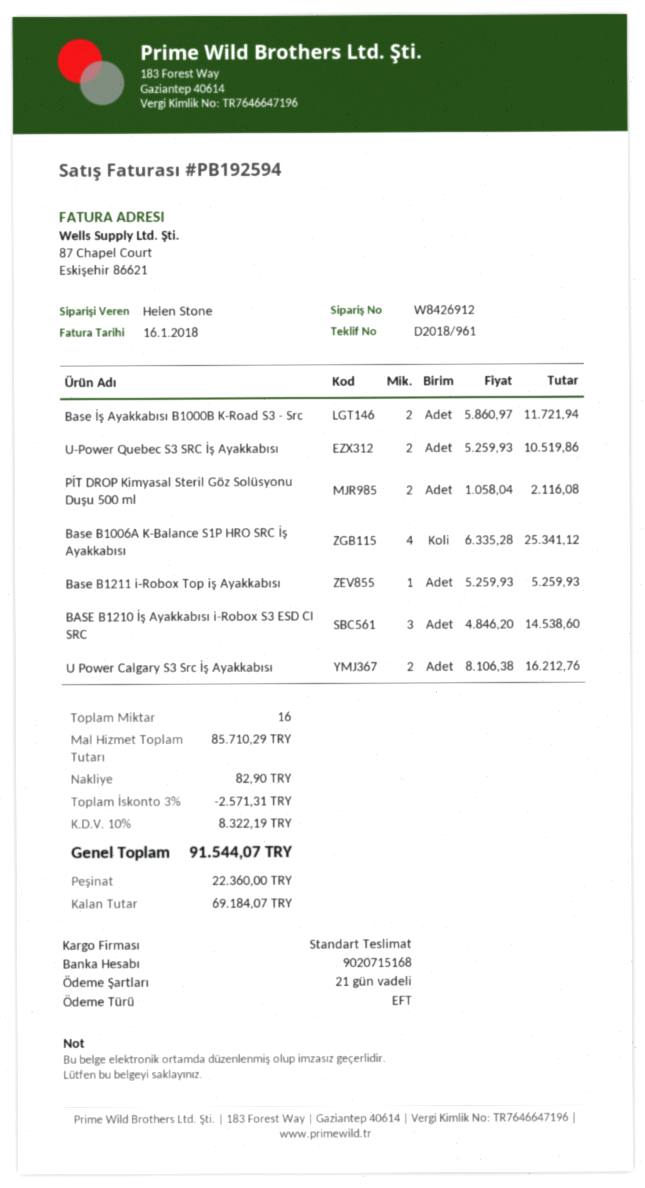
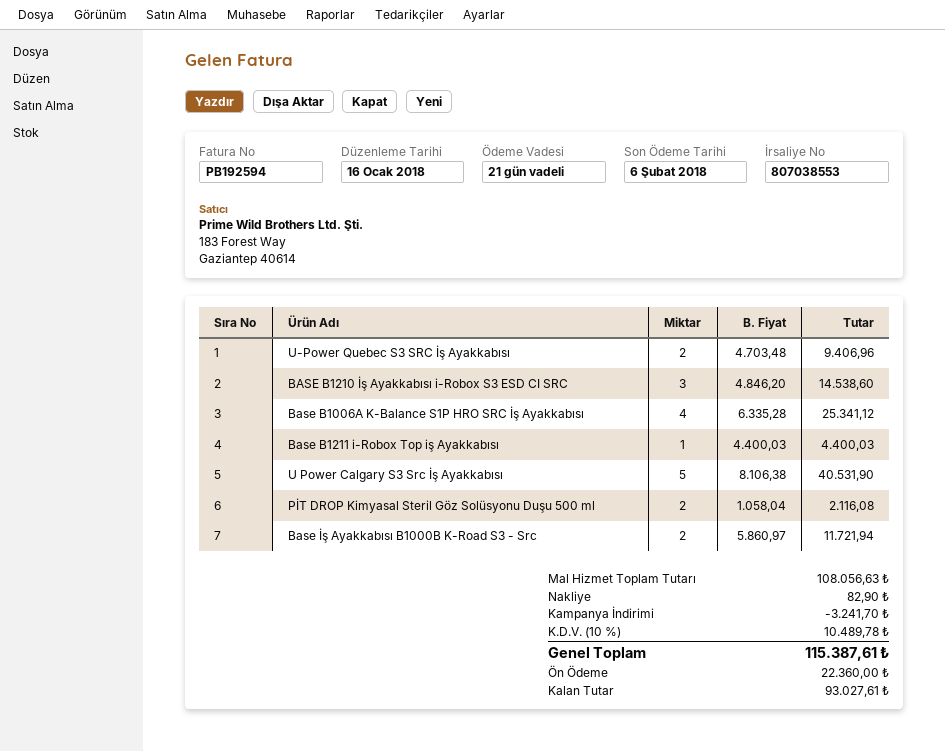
U-Power Quebec S3 SRC İş Ayakkabısı: 2 x 5259.93 = 10519.86 -> 2 x 4703.48 = 9406.96
Base B1211 i-Robox Top iş Ayakkabısı: 1 x 5259.93 = 5259.93 -> 1 x 4400.03 = 4400.03
U Power Calgary S3 Src İş Ayakkabısı: 2 x 8106.38 = 16212.76 -> 5 x 8106.38 = 40531.90
subtotal: 85710.29 -> 108056.63
discount: 2571.31 -> 3241.70
tax: 10% = 8322.19 -> 10% = 10489.78
total: 91544.07 -> 115387.61
balance: 69184.07 -> 93027.61

